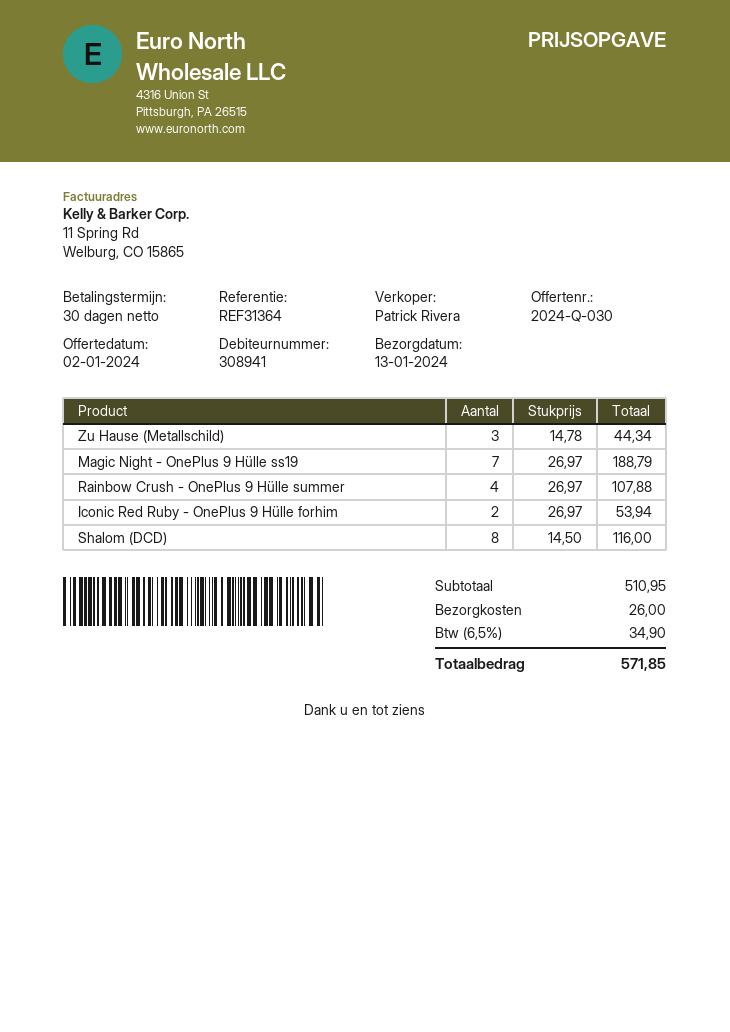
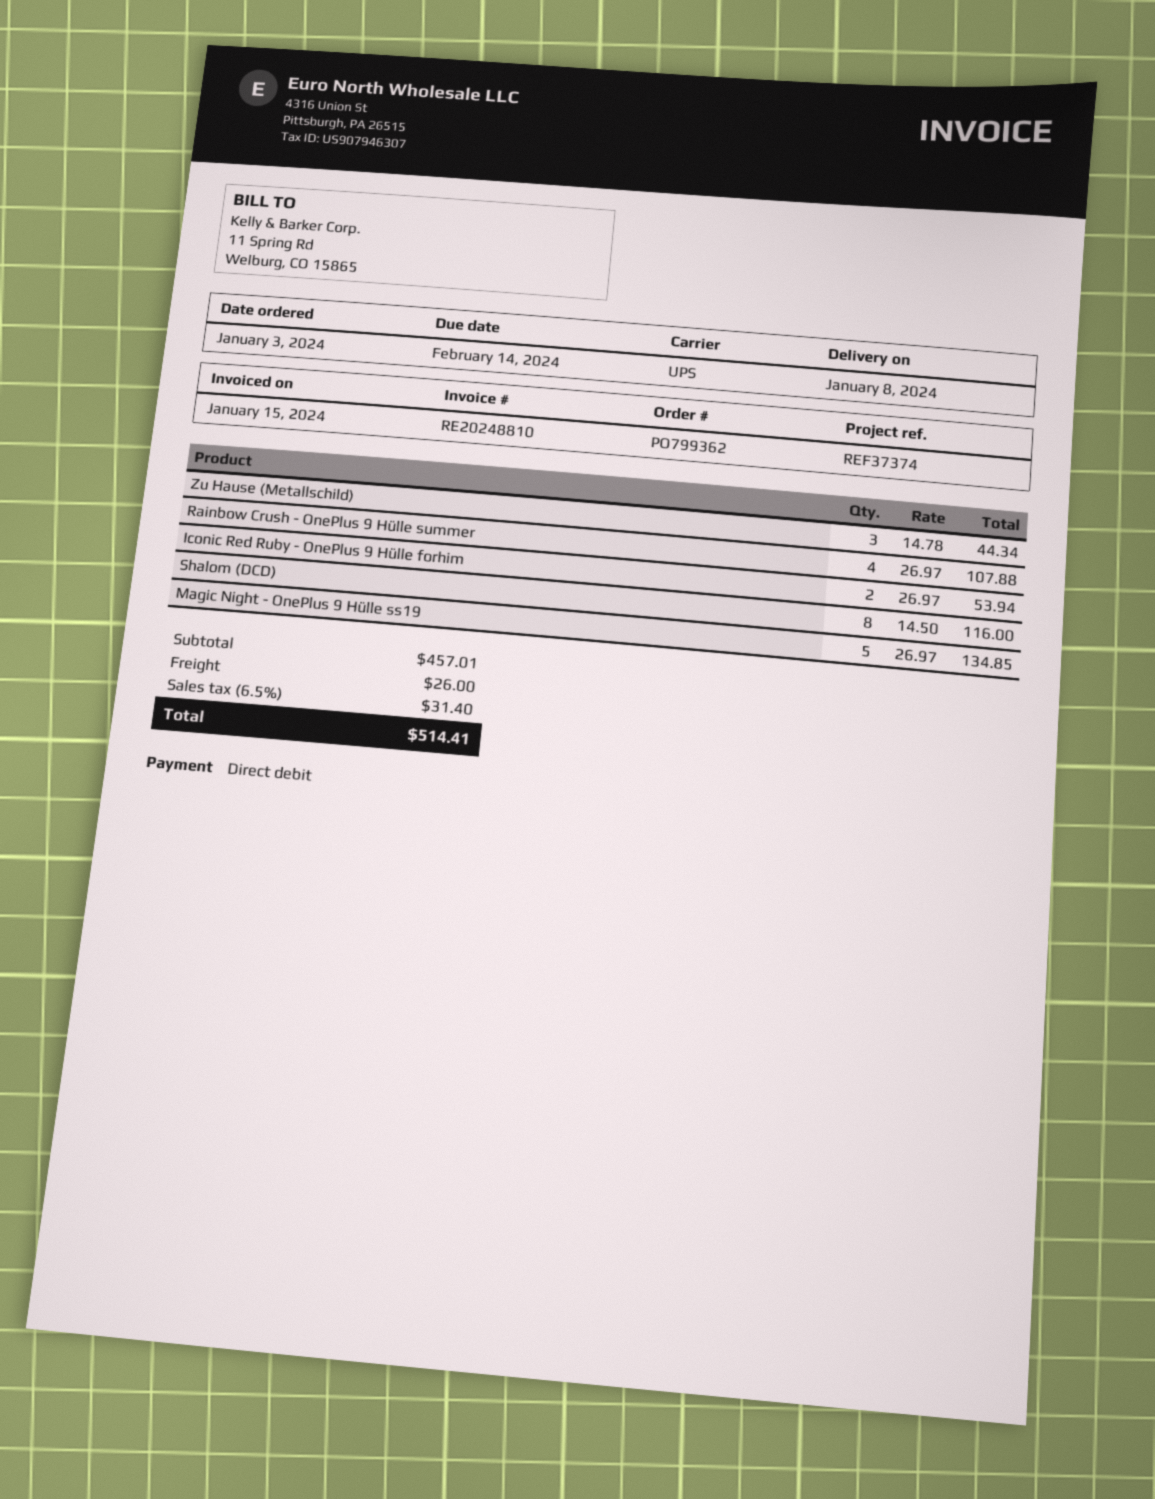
delivery date: 2024-01-13 -> 2024-01-08
reference: REF31364 -> REF37374
Magic Night - OnePlus 9 Hülle ss19: 7 x 26.97 = 188.79 -> 5 x 26.97 = 134.85
subtotal: 510.95 -> 457.01
tax: 6.5% = 34.90 -> 6.5% = 31.40
total: 571.85 -> 514.41

